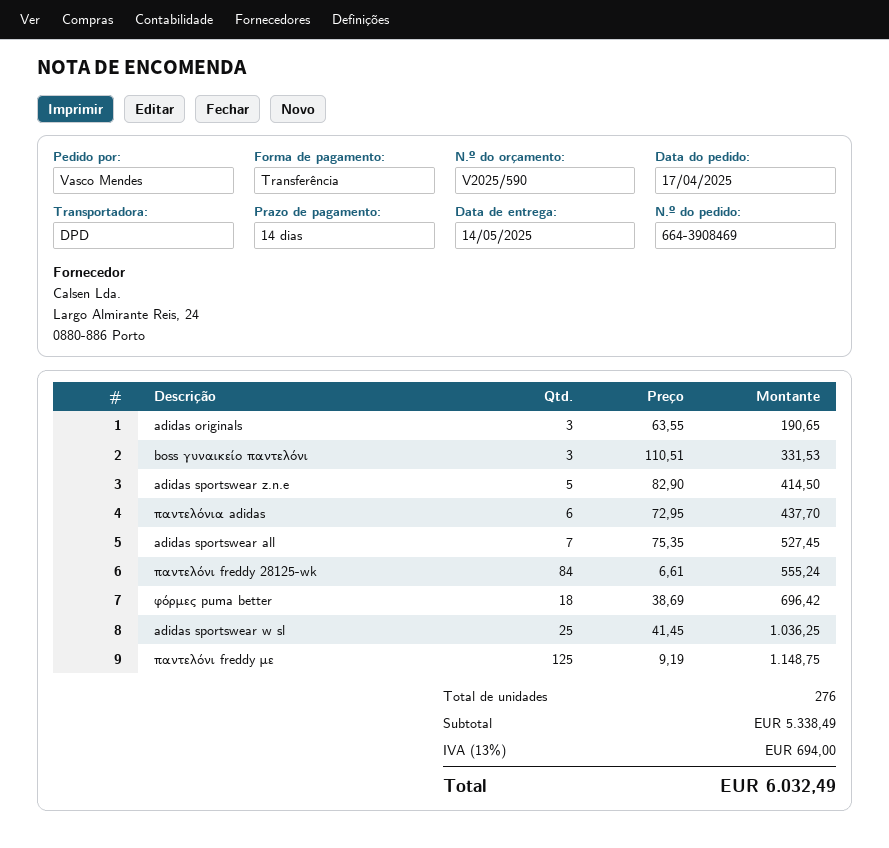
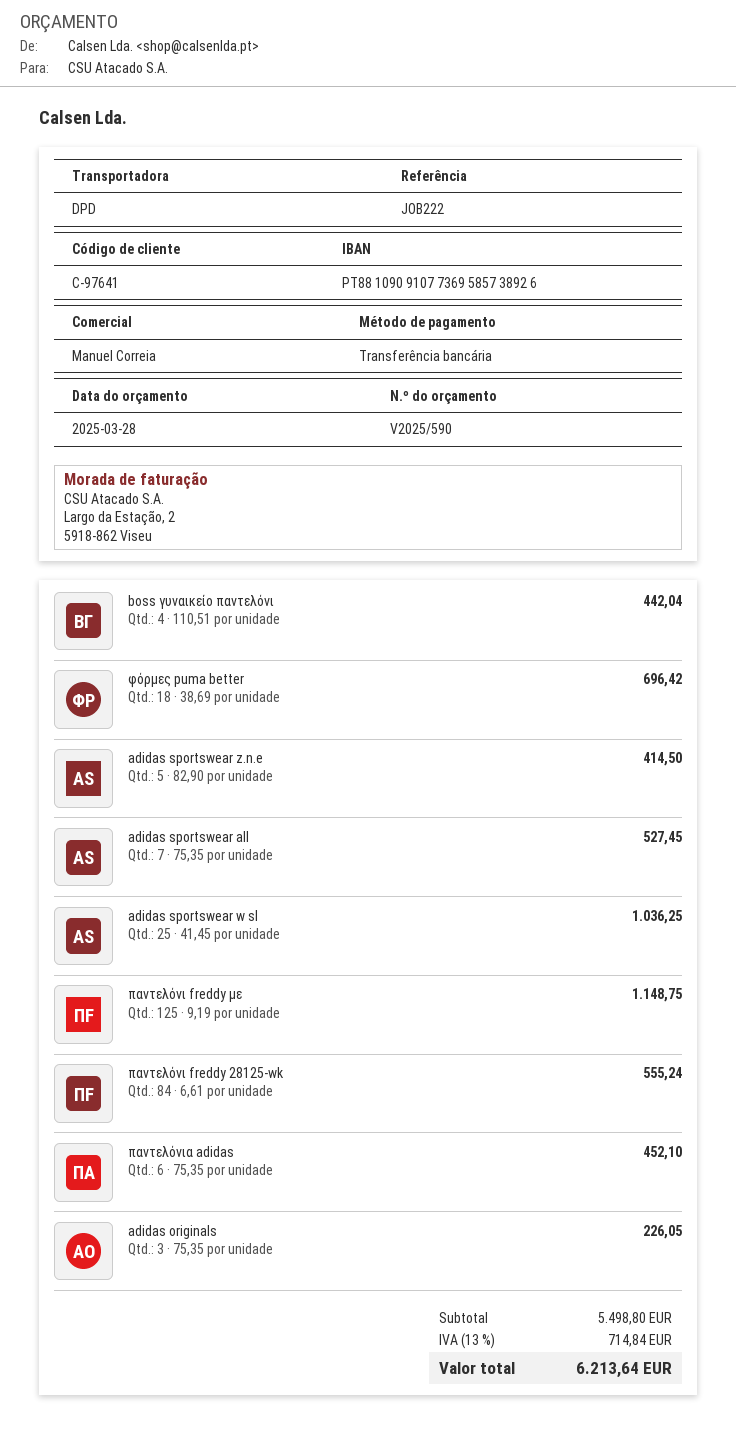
adidas originals: 3 x 63.55 = 190.65 -> 3 x 75.35 = 226.05
boss γυναικείο παντελόνι: 3 x 110.51 = 331.53 -> 4 x 110.51 = 442.04
παντελόνια adidas: 6 x 72.95 = 437.70 -> 6 x 75.35 = 452.10
subtotal: 5338.49 -> 5498.80
tax: 13% = 694.00 -> 13% = 714.84
total: 6032.49 -> 6213.64

